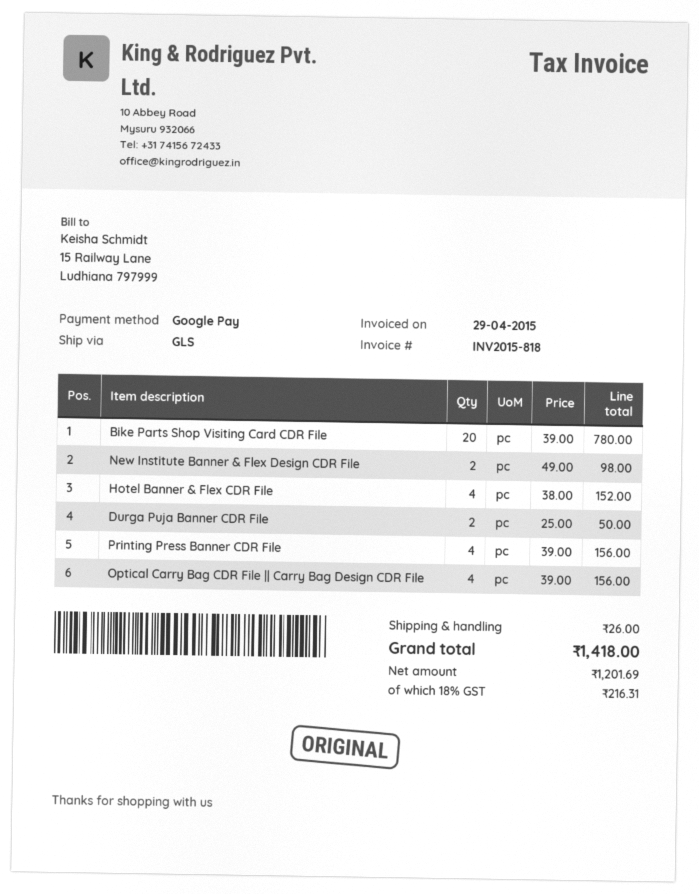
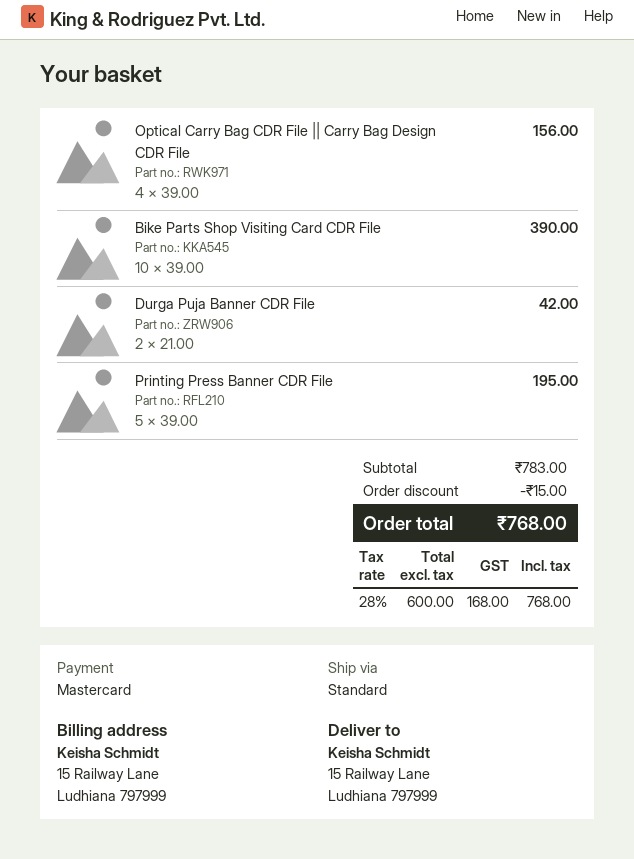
payment method: Google Pay -> Mastercard
shipping method: GLS -> standard
Bike Parts Shop Visiting Card CDR File: 20 x 39.00 = 780.00 -> 10 x 39.00 = 390.00
New Institute Banner & Flex Design CDR File: 2 x 49.00 = 98.00 -> none
Hotel Banner & Flex CDR File: 4 x 38.00 = 152.00 -> none
Durga Puja Banner CDR File: 2 x 25.00 = 50.00 -> 2 x 21.00 = 42.00
Printing Press Banner CDR File: 4 x 39.00 = 156.00 -> 5 x 39.00 = 195.00
discount: none -> 15.00
shipping: 26.00 -> none
net: 1201.69 -> 600.00
tax: 18% = 216.31 -> 28% = 168.00
total: 1418.00 -> 768.00

